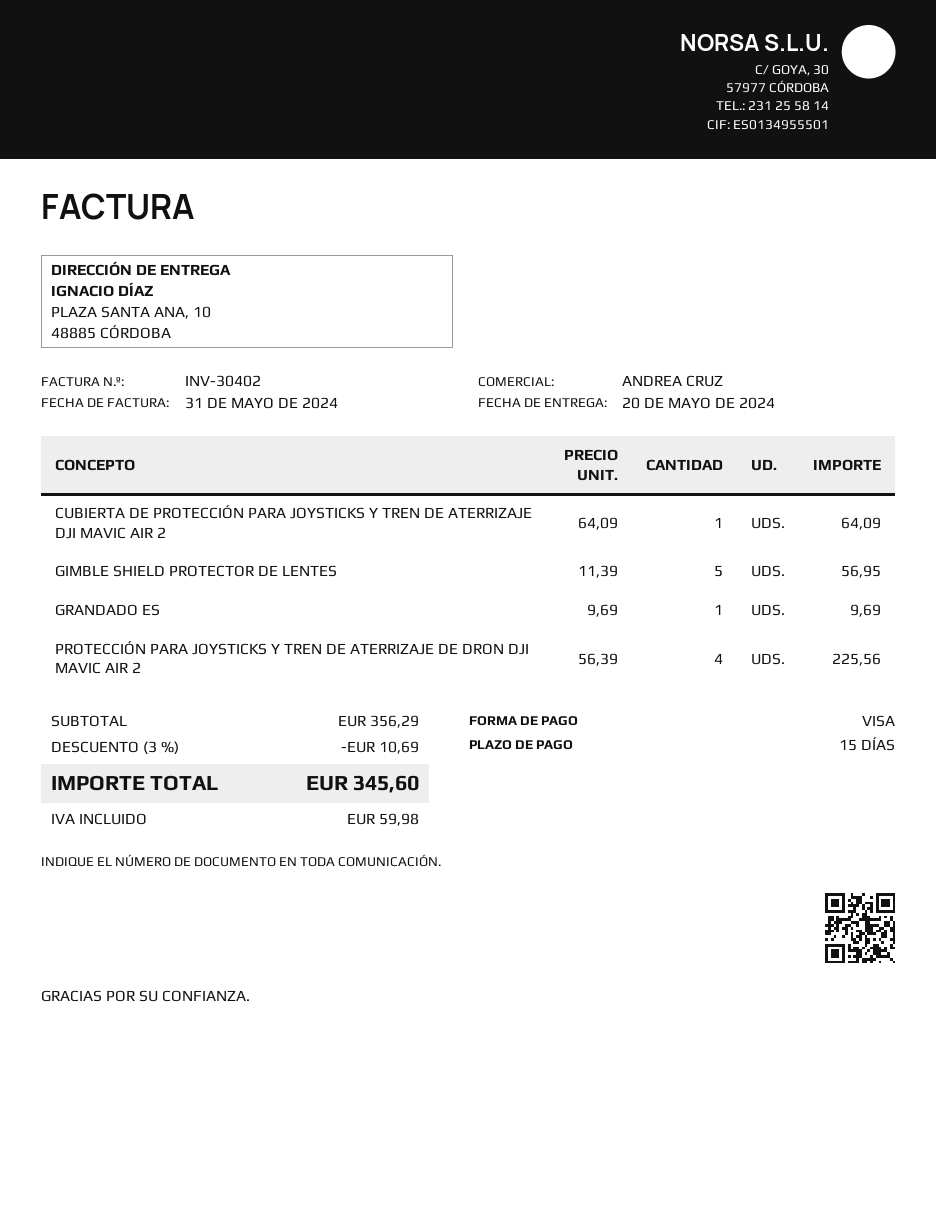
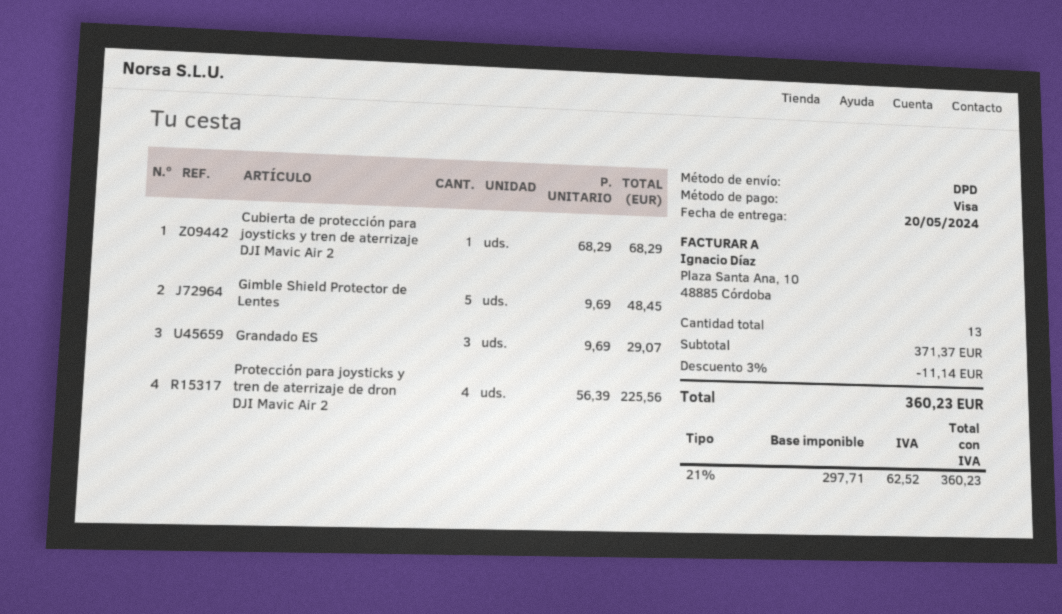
CUBIERTA DE PROTECCIÓN PARA JOYSTICKS Y TREN DE ATERRIZAJE DJI MAVIC AIR 2: 1 x 64.09 = 64.09 -> 1 x 68.29 = 68.29
GIMBLE SHIELD PROTECTOR DE LENTES: 5 x 11.39 = 56.95 -> 5 x 9.69 = 48.45
GRANDADO ES: 1 x 9.69 = 9.69 -> 3 x 9.69 = 29.07
subtotal: 356.29 -> 371.37
discount: 3% = 10.69 -> 3% = 11.14
tax: 59.98 -> 62.52
total: 345.60 -> 360.23

